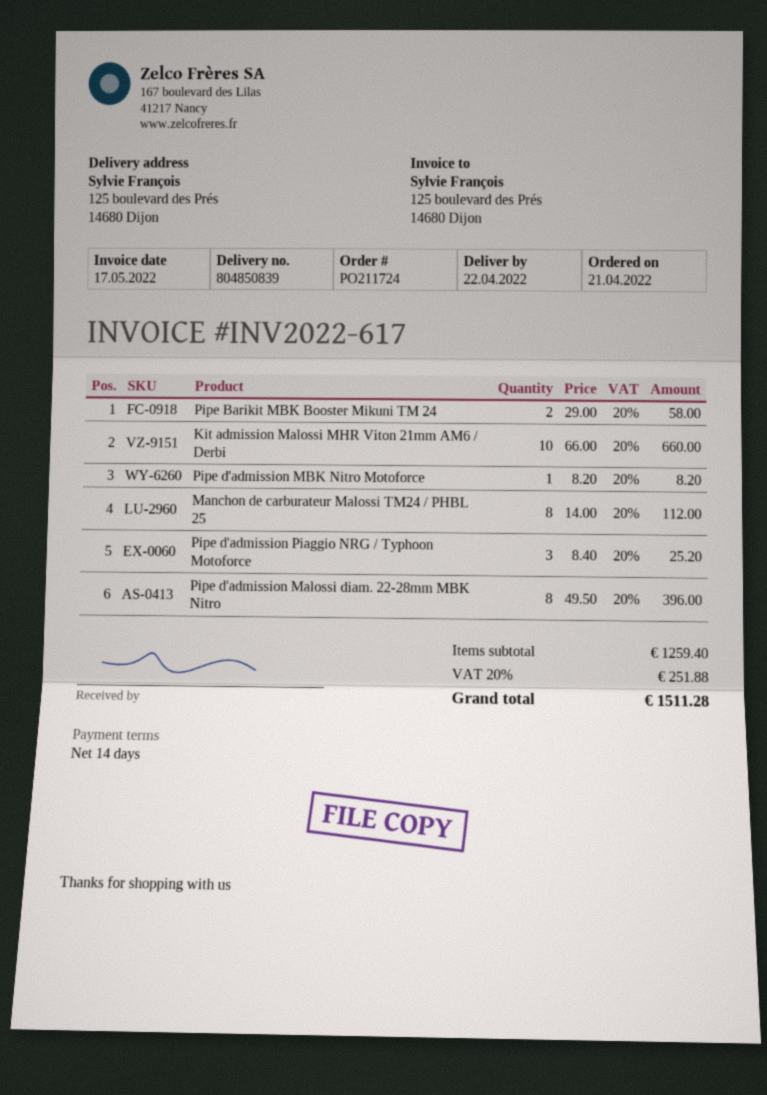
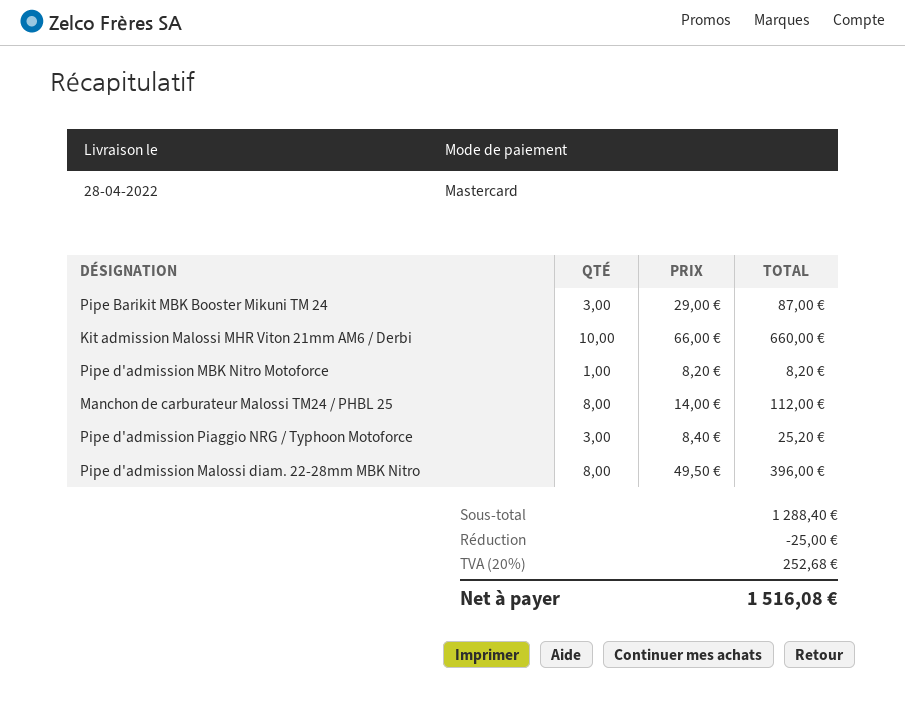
delivery date: 2022-04-22 -> 2022-04-28
Pipe Barikit MBK Booster Mikuni TM 24: 2 x 29.00 = 58.00 -> 3 x 29.00 = 87.00
subtotal: 1259.40 -> 1288.40
discount: none -> 25.00
tax: 20% = 251.88 -> 20% = 252.68
total: 1511.28 -> 1516.08

